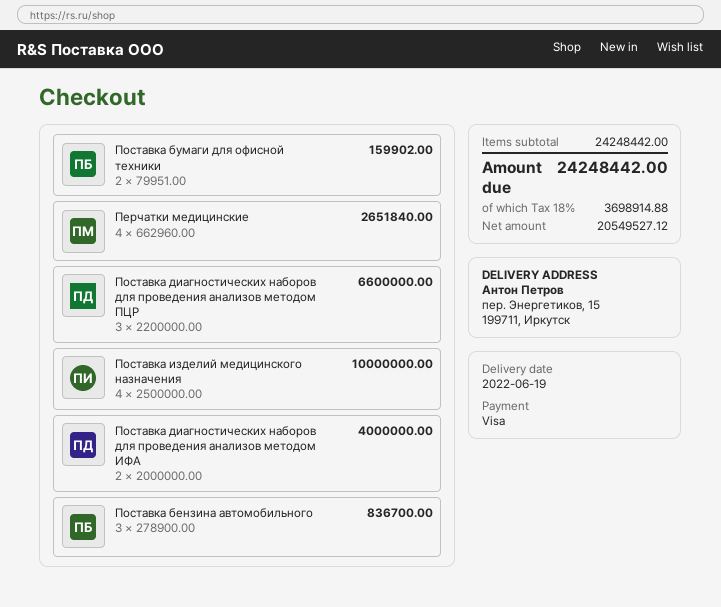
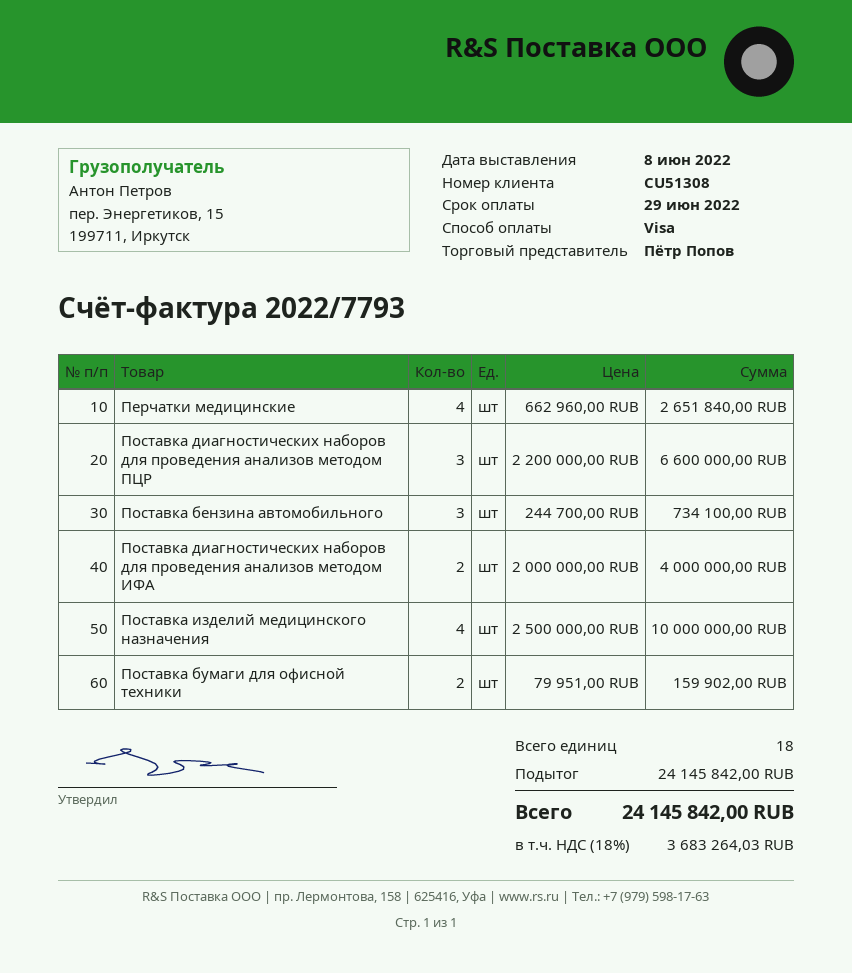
Поставка бензина автомобильного: 3 x 278900.00 = 836700.00 -> 3 x 244700.00 = 734100.00
subtotal: 24248442.00 -> 24145842.00
tax: 18% = 3698914.88 -> 18% = 3683264.03
total: 24248442.00 -> 24145842.00

